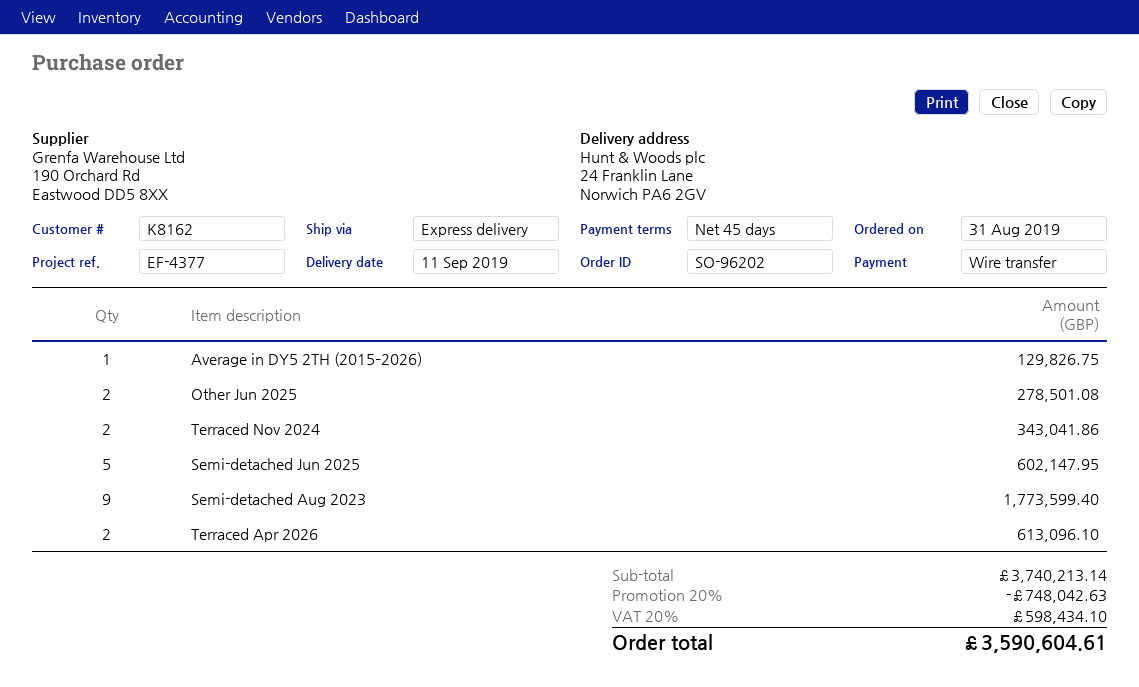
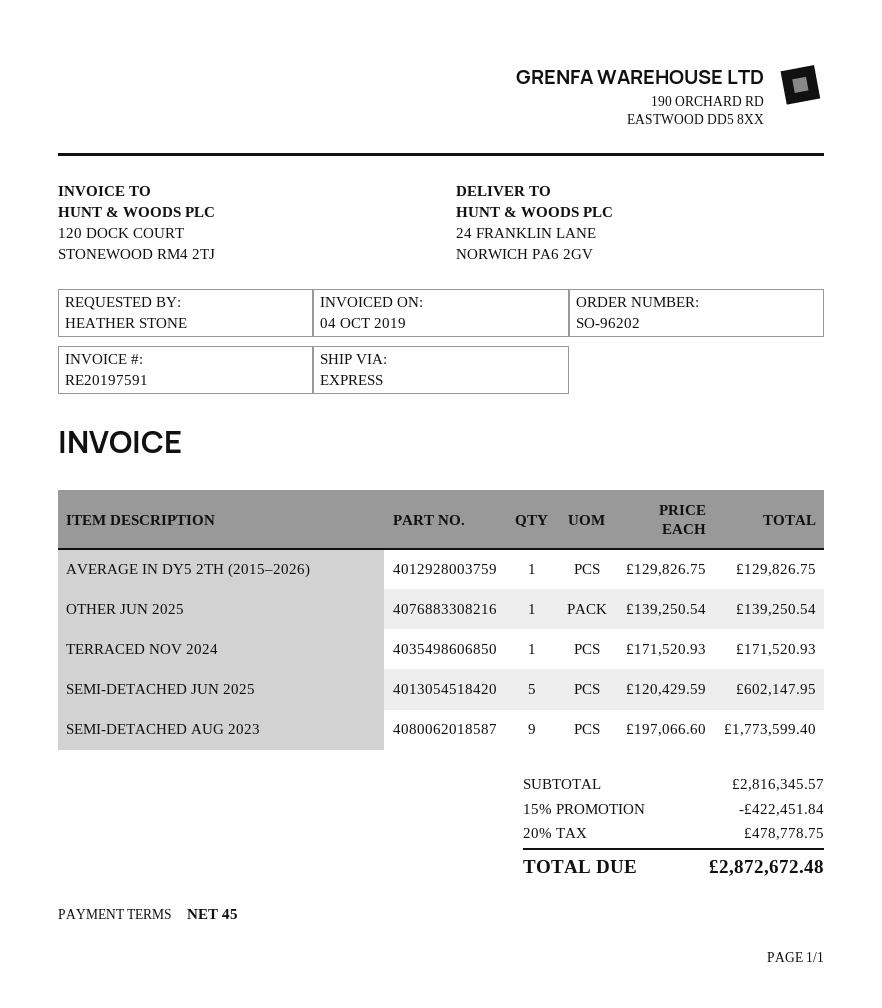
Other Jun 2025: 2 for 278501.08 -> 1 for 139250.54
Terraced Nov 2024: 2 for 343041.86 -> 1 for 171520.93
Terraced Apr 2026: 2 for 613096.10 -> none
subtotal: 3740213.14 -> 2816345.57
discount: 20% = 748042.63 -> 15% = 422451.84
tax: 20% = 598434.10 -> 20% = 478778.75
total: 3590604.61 -> 2872672.48

